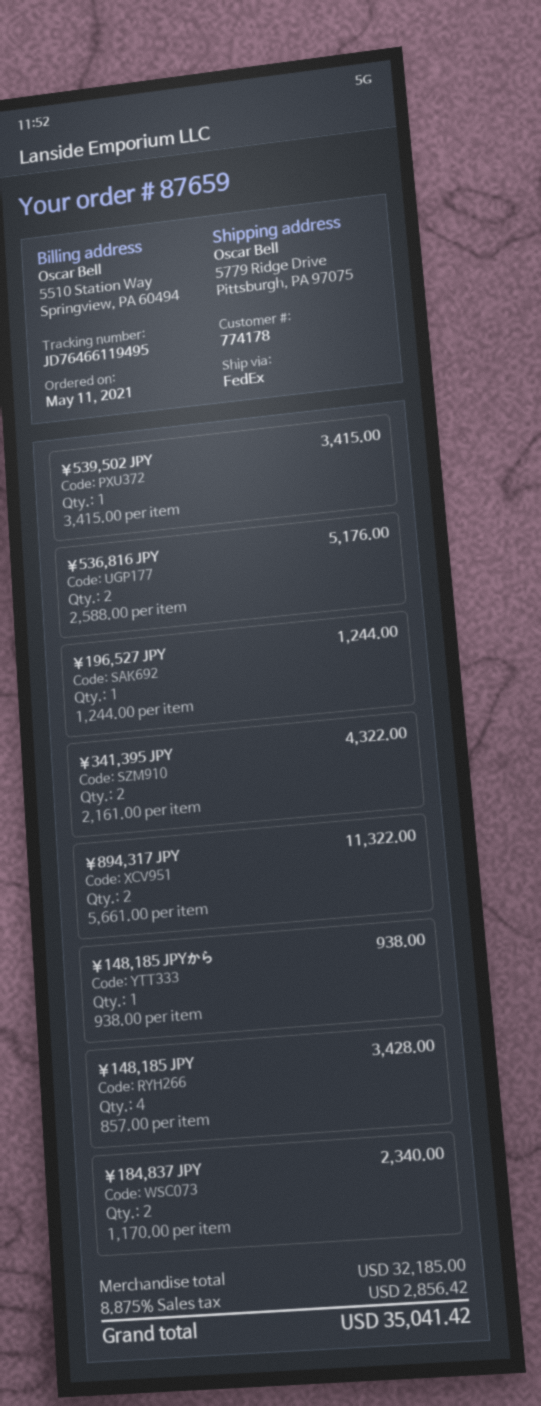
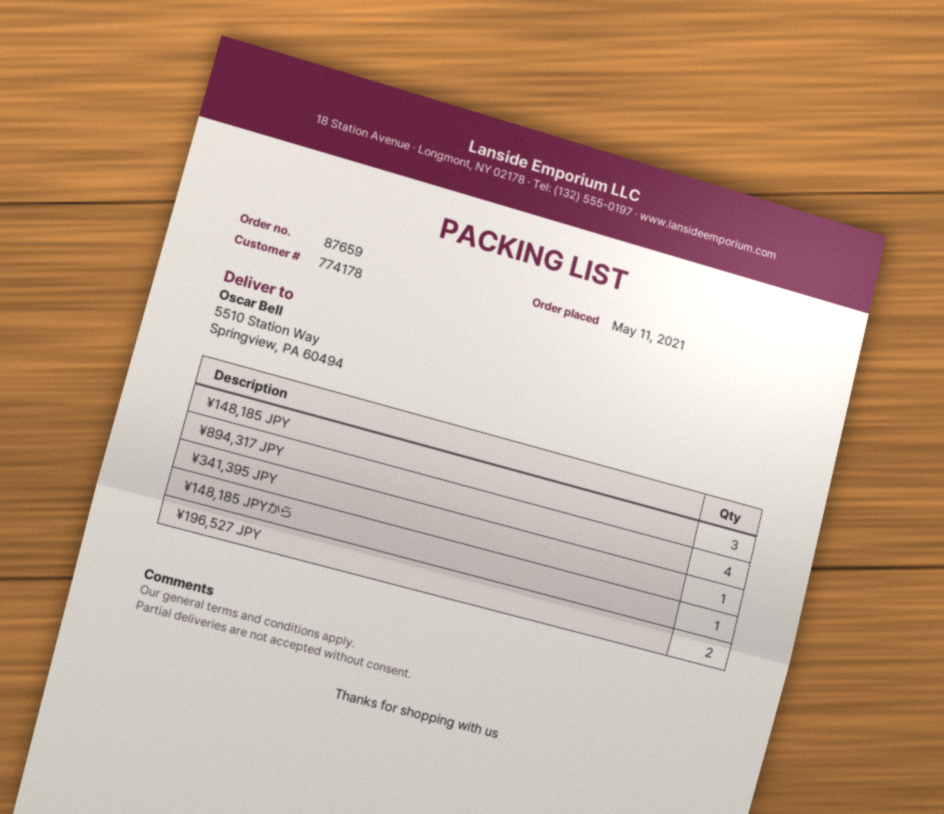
ship to: 5779 Ridge Drive, Pittsburgh, PA 97075 -> 5510 Station Way, Springview, PA 60494
¥539,502 JPY: 1 -> none
¥536,816 JPY: 2 -> none
¥196,527 JPY: 1 -> 2
¥341,395 JPY: 2 -> 1
¥894,317 JPY: 2 -> 4
¥148,185 JPY: 4 -> 3
¥184,837 JPY: 2 -> none

